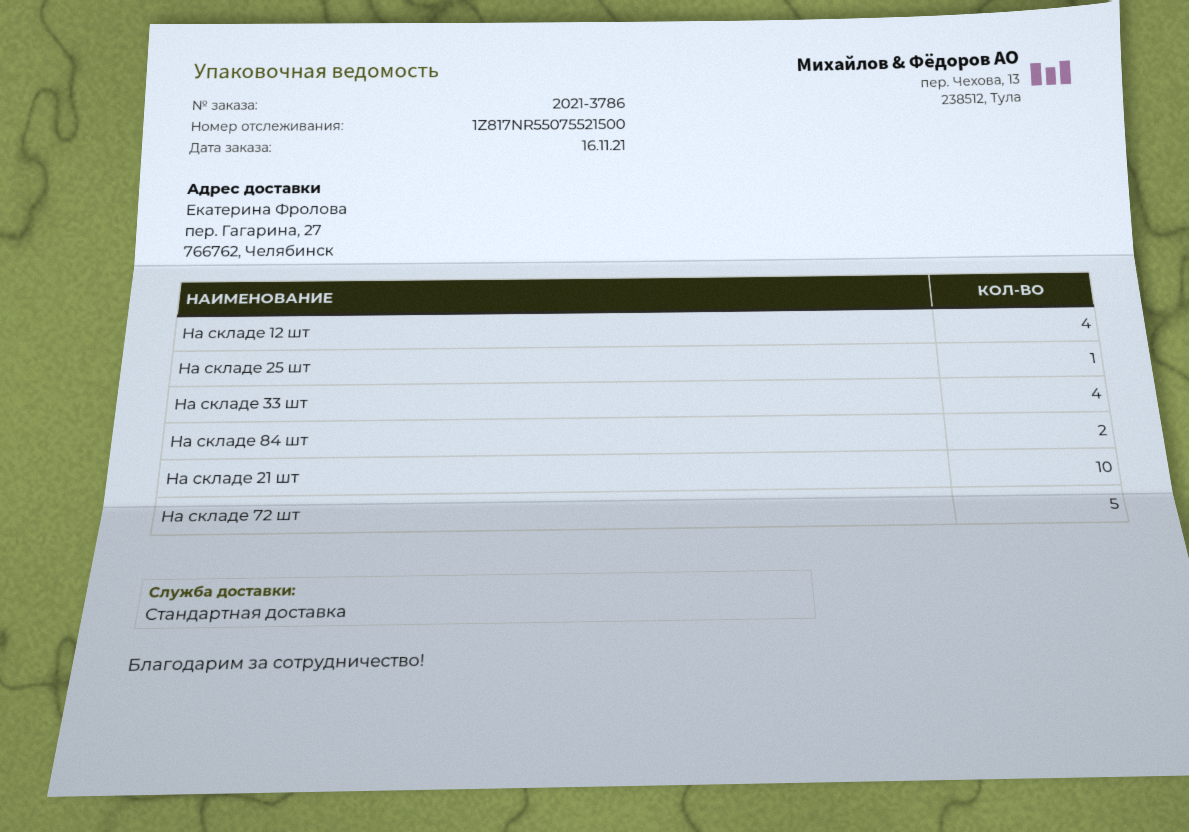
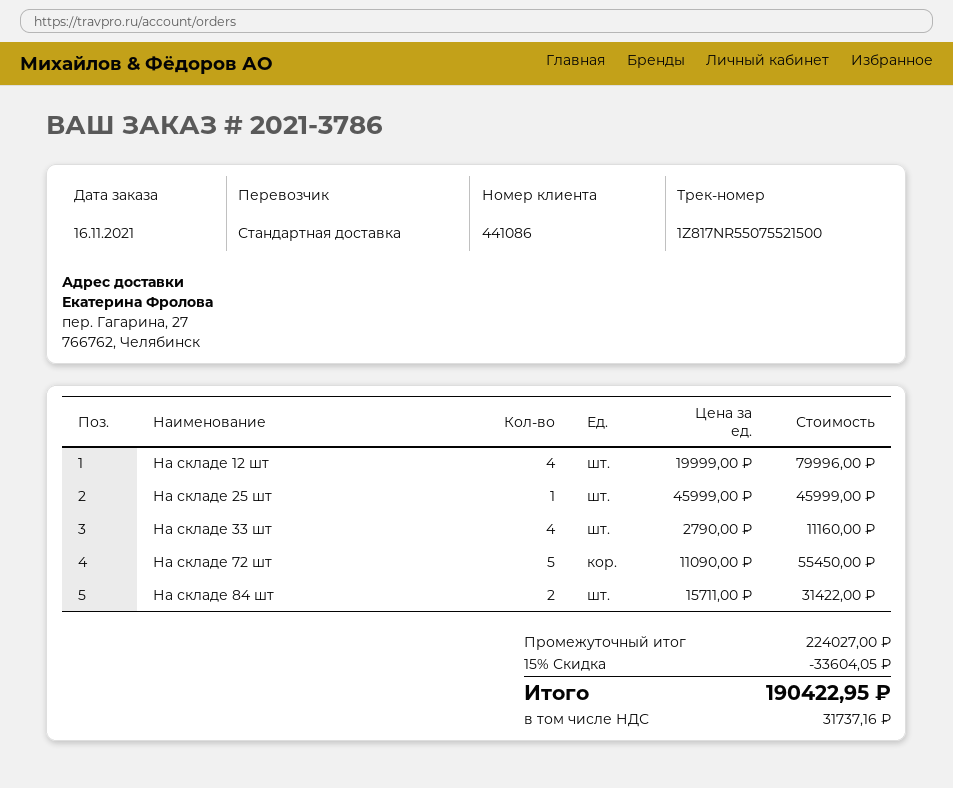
На складе 21 шт: 10 -> none

